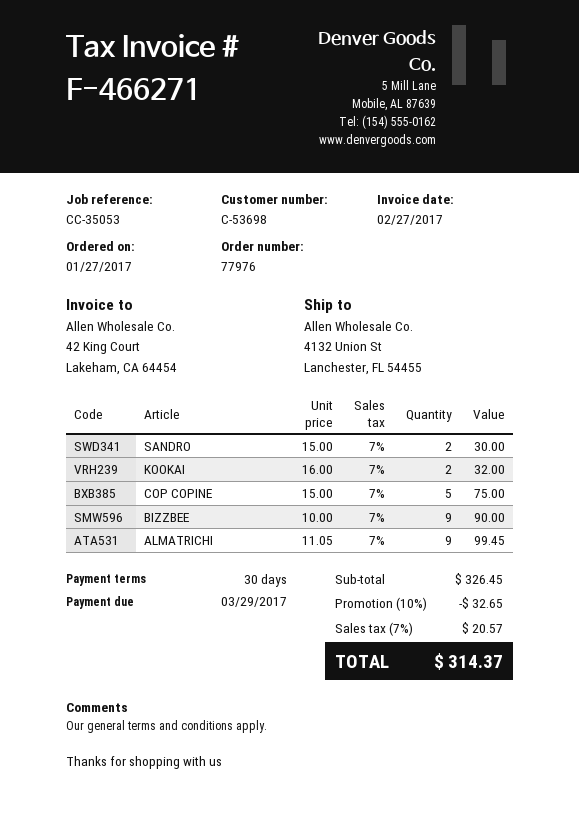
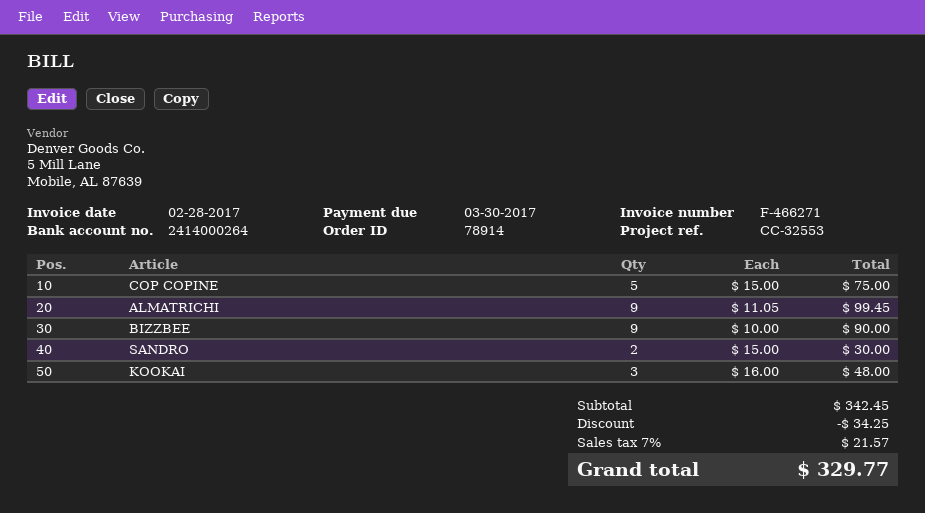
order number: 77976 -> 78914
invoice date: 2017-02-27 -> 2017-02-28
due date: 2017-03-29 -> 2017-03-30
reference: CC-35053 -> CC-32553
KOOKAI: 2 x 16.00 = 32.00 -> 3 x 16.00 = 48.00
subtotal: 326.45 -> 342.45
discount: 32.65 -> 34.25
tax: 7% = 20.57 -> 7% = 21.57
total: 314.37 -> 329.77

